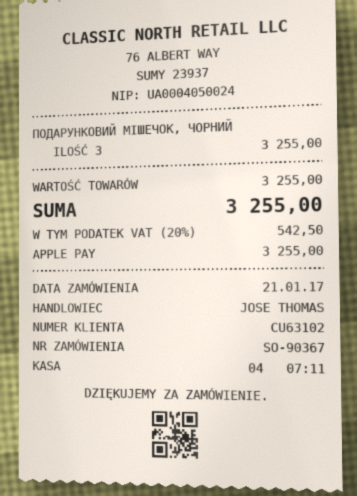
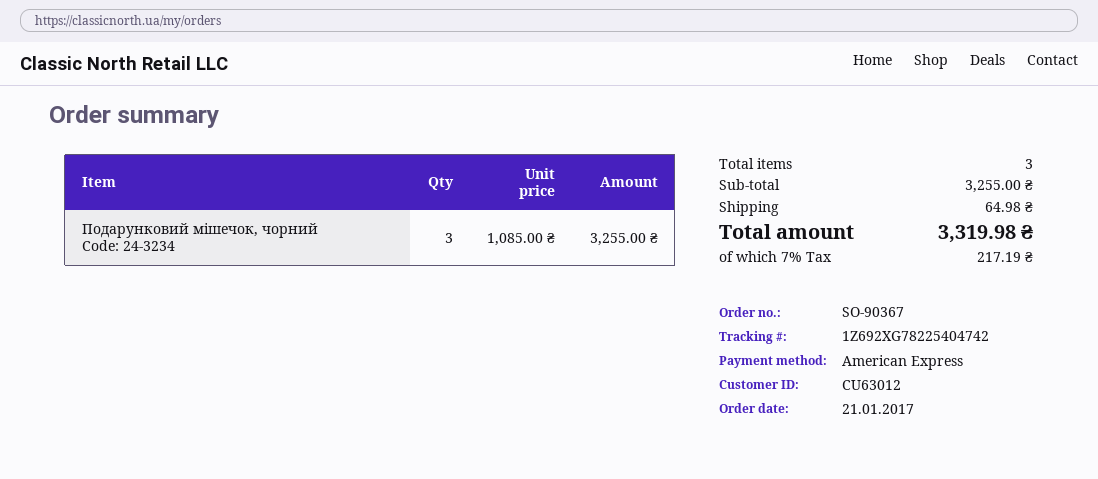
customer number: CU63102 -> CU63012
payment method: Apple Pay -> American Express
shipping: none -> 64.98
tax: 20% = 542.50 -> 7% = 217.19
total: 3255.00 -> 3319.98

